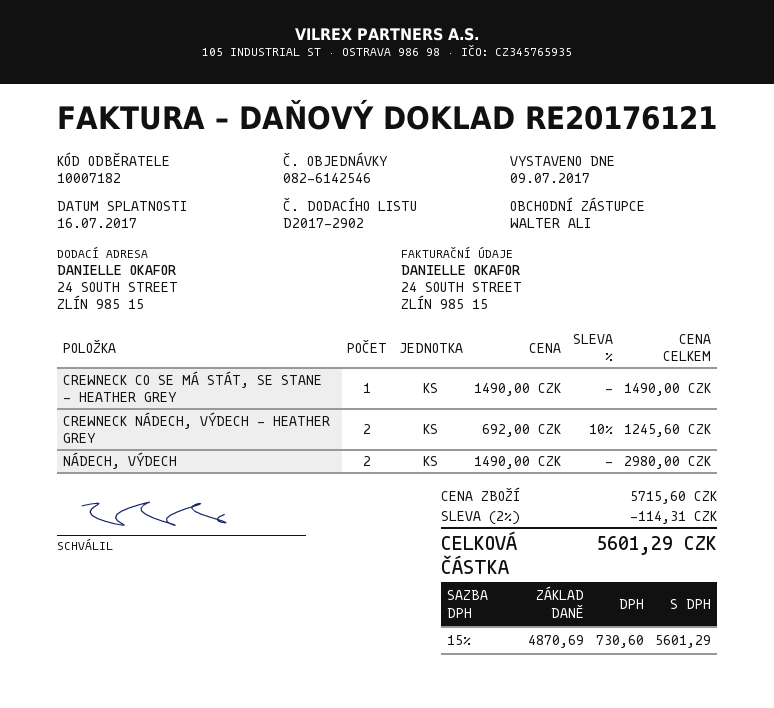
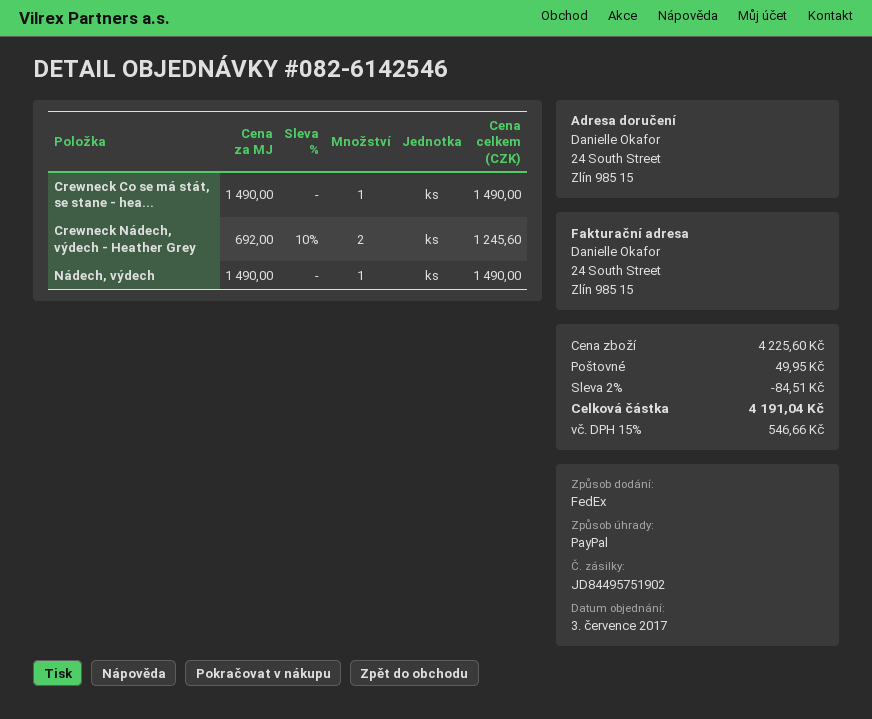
NÁDECH, VÝDECH: 2 x 1490.00 = 2980.00 -> 1 x 1490.00 = 1490.00
subtotal: 5715.60 -> 4225.60
discount: 2% = 114.31 -> 2% = 84.51
shipping: none -> 49.95
tax: 15% = 730.60 -> 15% = 546.66
total: 5601.29 -> 4191.04

